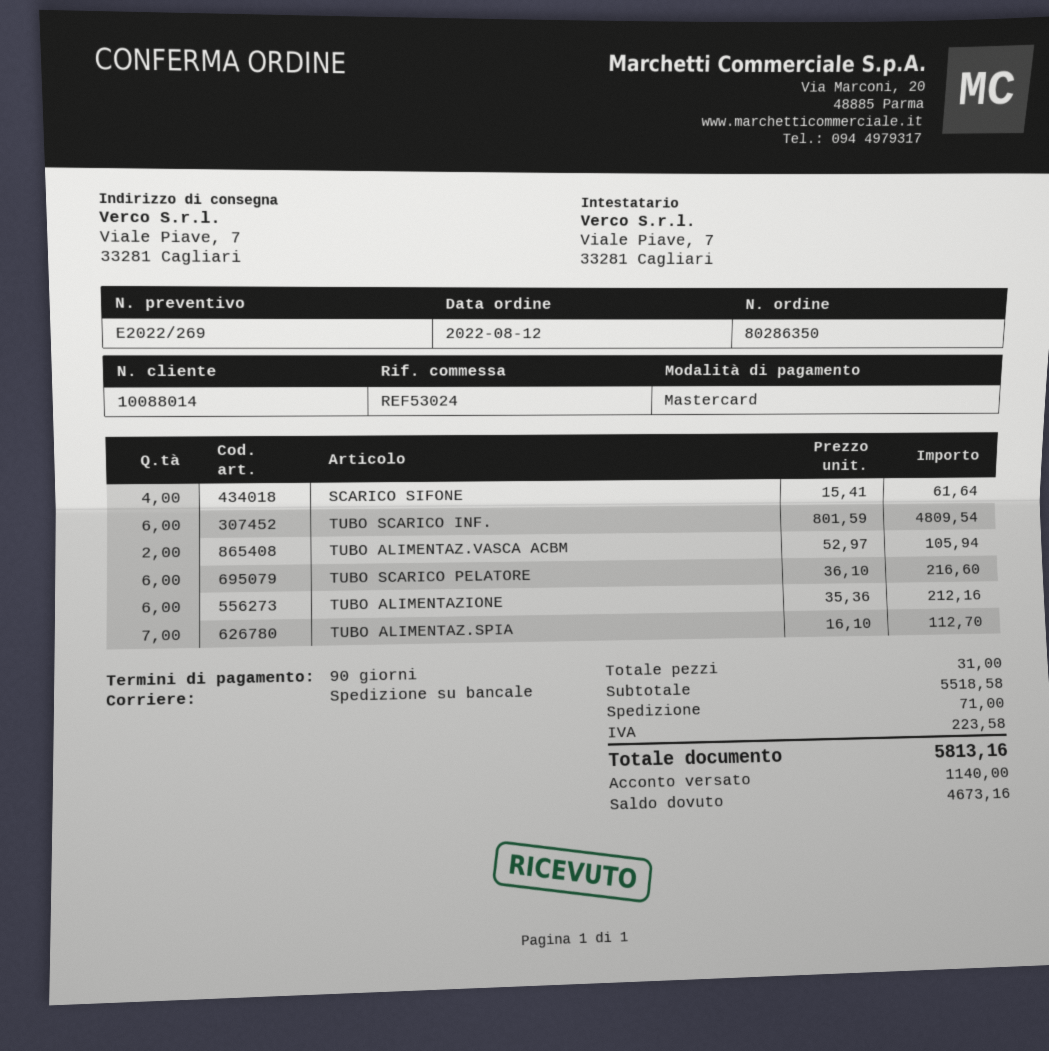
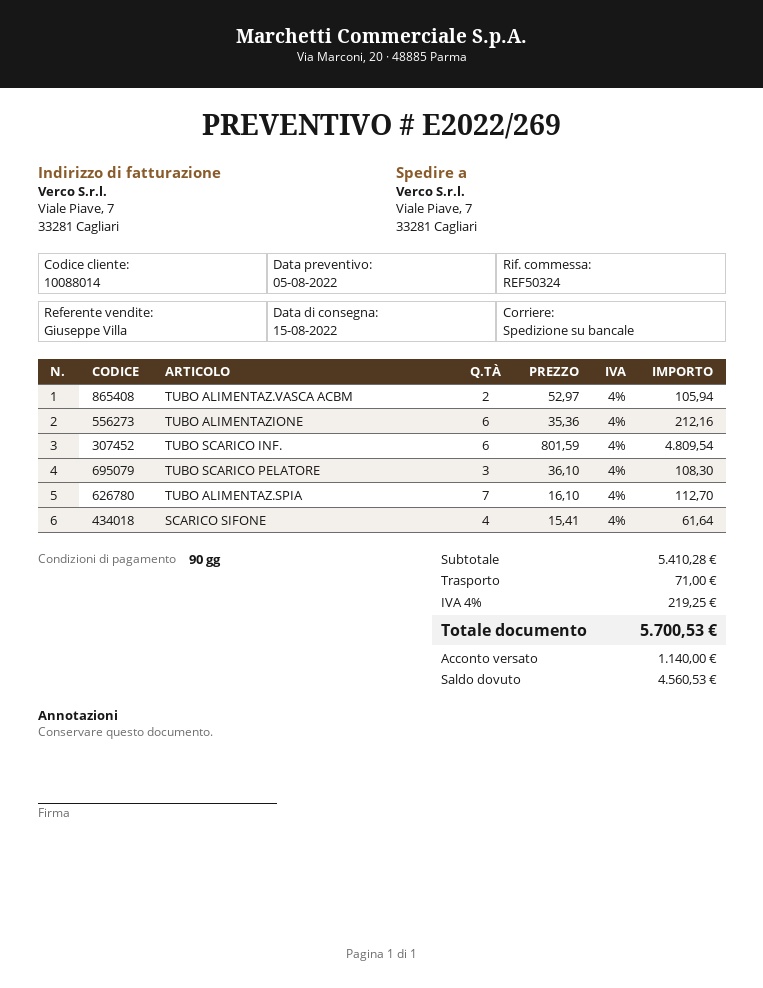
reference: REF53024 -> REF50324
TUBO SCARICO PELATORE: 6 x 36.10 = 216.60 -> 3 x 36.10 = 108.30
subtotal: 5518.58 -> 5410.28
tax: 223.58 -> 219.25
total: 5813.16 -> 5700.53
balance: 4673.16 -> 4560.53

